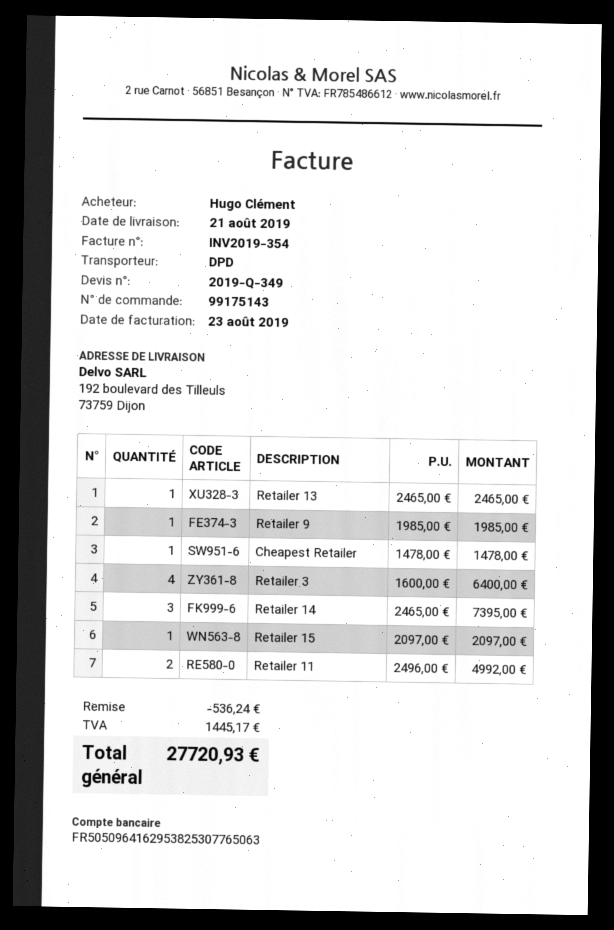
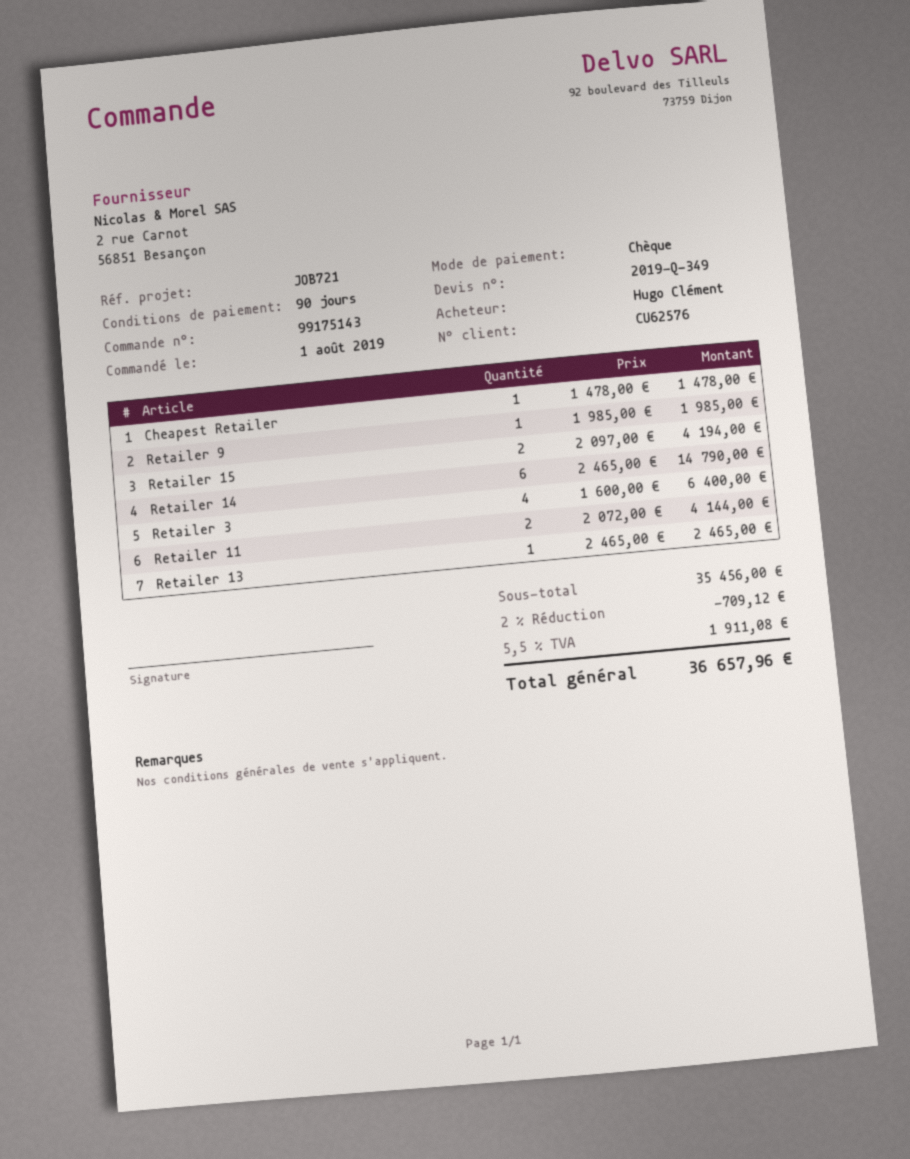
Retailer 14: 3 x 2465.00 = 7395.00 -> 6 x 2465.00 = 14790.00
Retailer 15: 1 x 2097.00 = 2097.00 -> 2 x 2097.00 = 4194.00
Retailer 11: 2 x 2496.00 = 4992.00 -> 2 x 2072.00 = 4144.00
discount: 536.24 -> 709.12
tax: 1445.17 -> 1911.08
total: 27720.93 -> 36657.96

